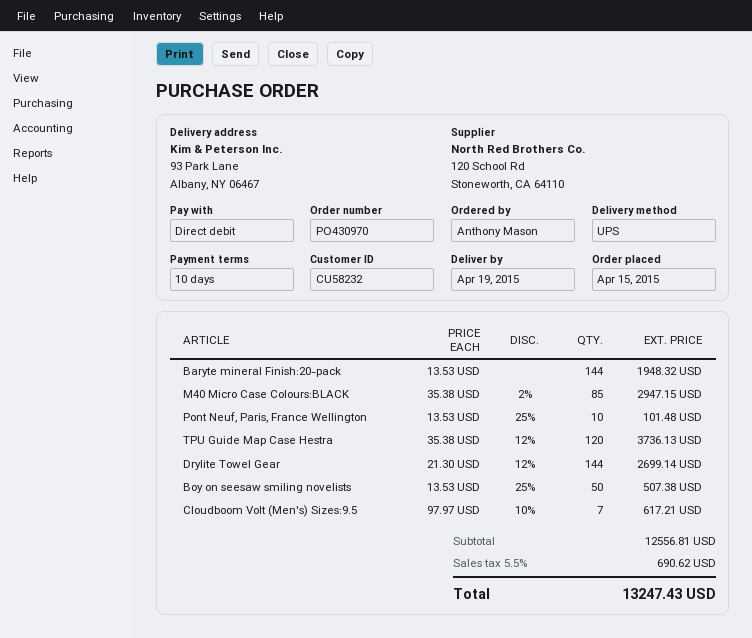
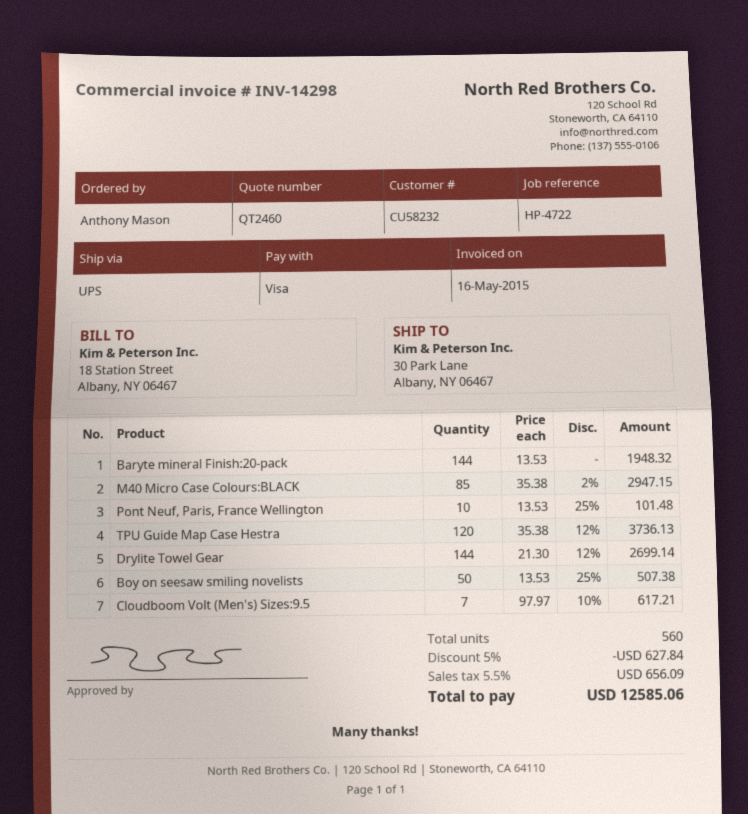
payment method: direct debit -> Visa
ship to: 93 Park Lane, Albany, NY 06467 -> 30 Park Lane, Albany, NY 06467
discount: none -> 5% = 627.84
tax: 5.5% = 690.62 -> 5.5% = 656.09
total: 13247.43 -> 12585.06

